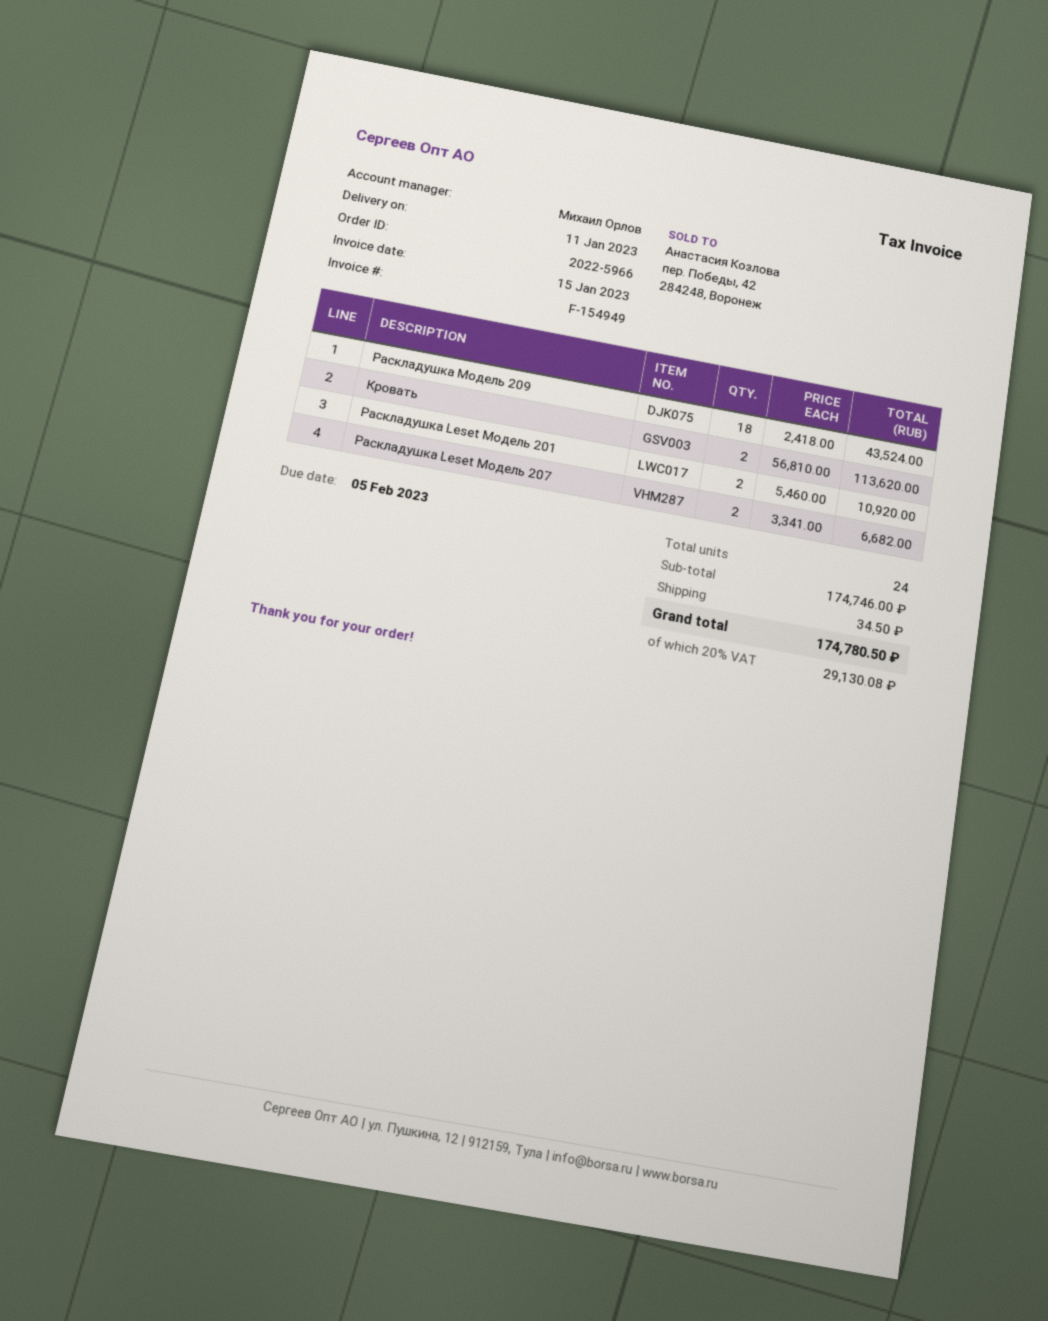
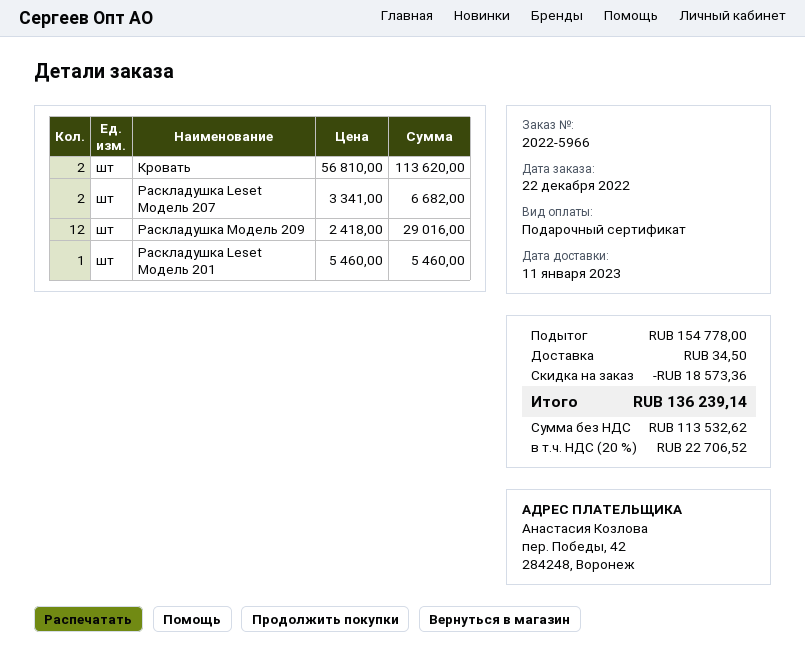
Раскладушка Модель 209: 18 x 2418.00 = 43524.00 -> 12 x 2418.00 = 29016.00
Раскладушка Leset Модель 201: 2 x 5460.00 = 10920.00 -> 1 x 5460.00 = 5460.00
subtotal: 174746.00 -> 154778.00
discount: none -> 18573.36
tax: 20% = 29130.08 -> 20% = 22706.52
total: 174780.50 -> 136239.14

